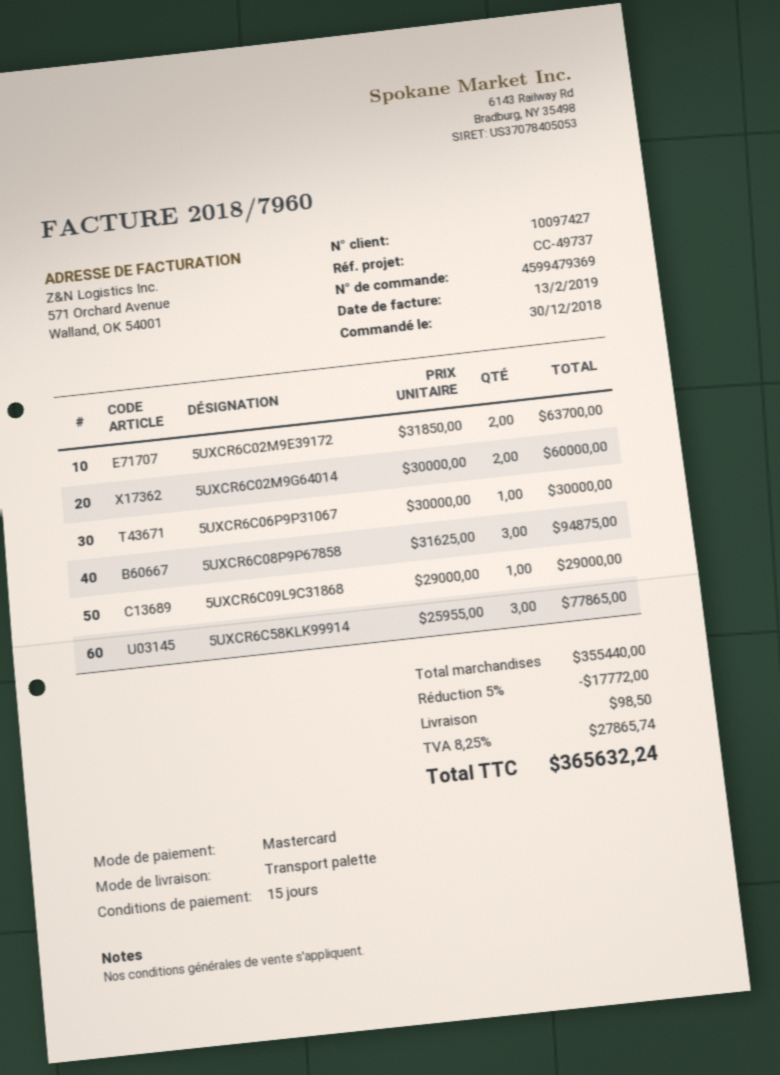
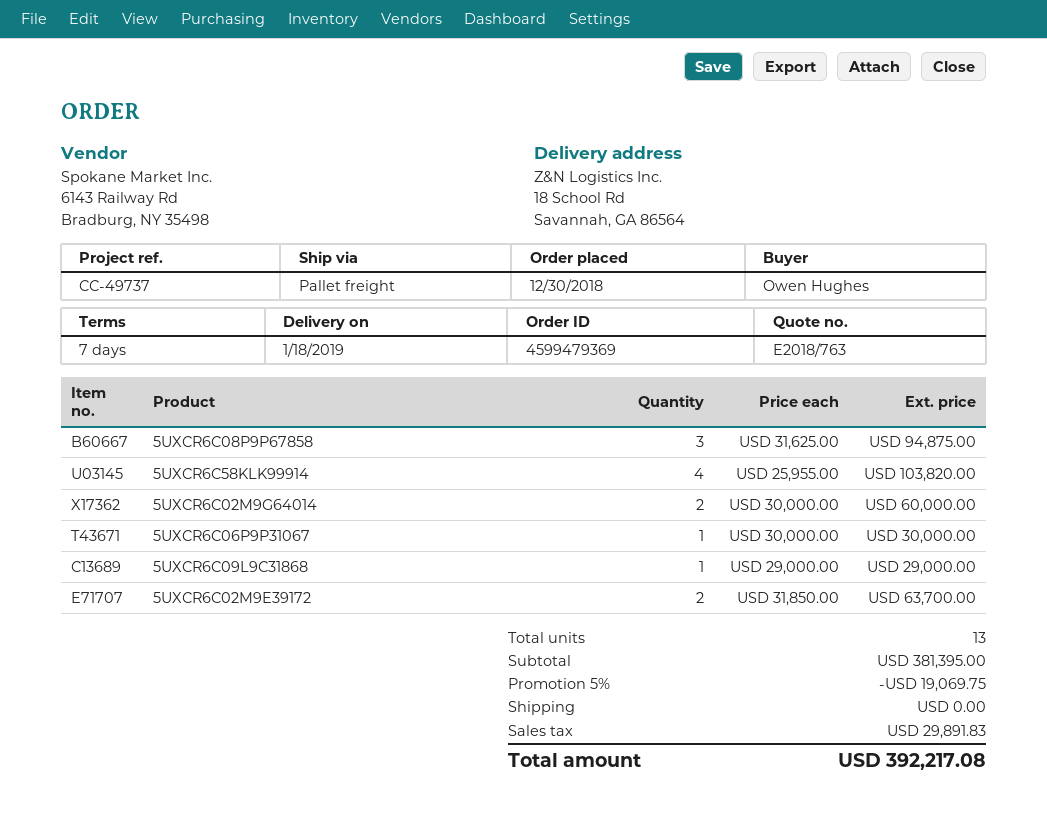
payment terms: 15 days -> 7 days
5UXCR6C58KLK99914: 3 x 25955.00 = 77865.00 -> 4 x 25955.00 = 103820.00
subtotal: 355440.00 -> 381395.00
discount: 5% = 17772.00 -> 5% = 19069.75
shipping: 98.50 -> 0.00
tax: 27865.74 -> 29891.83
total: 365632.24 -> 392217.08

